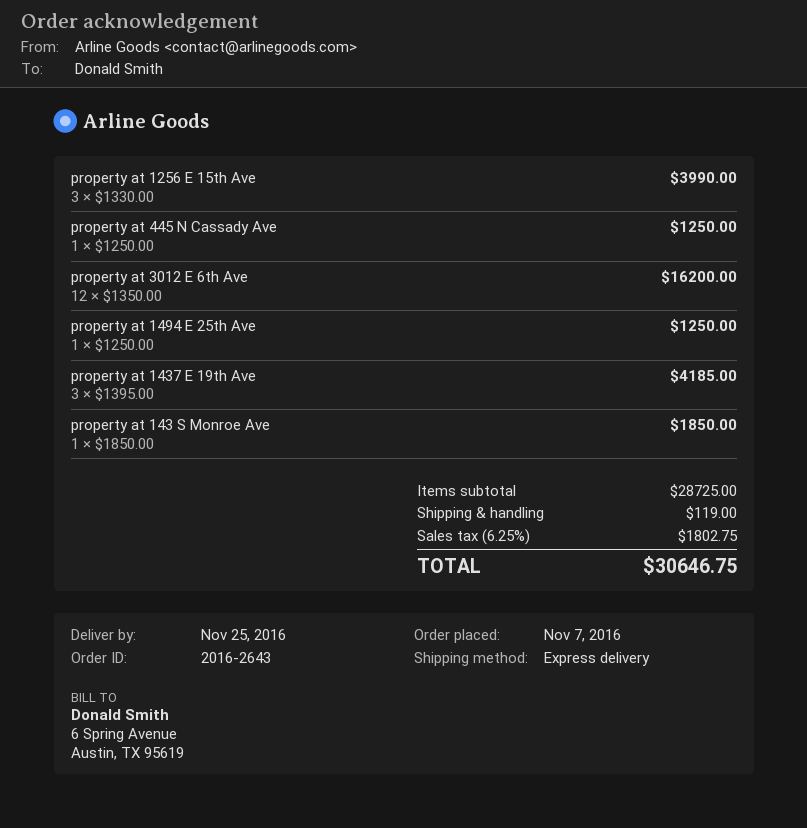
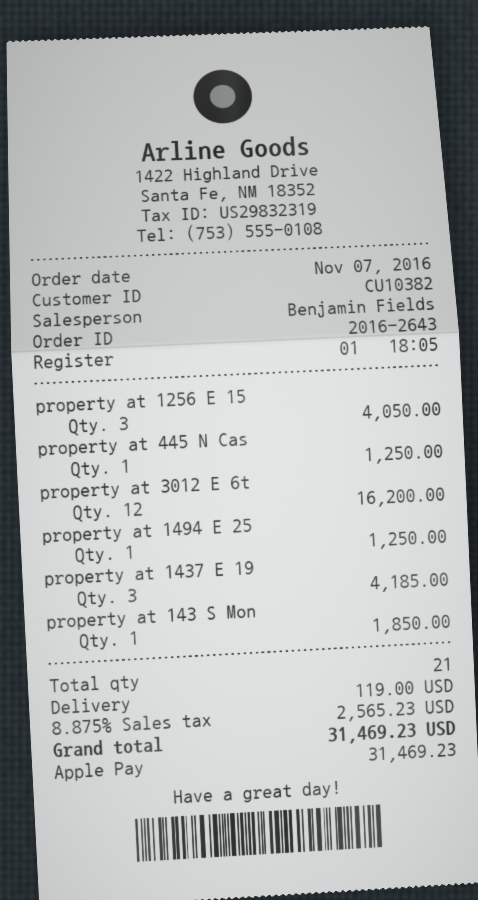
property at 1256 E 15th Ave: 3 for 3990.00 -> 3 for 4050.00
tax: 6.25% = 1802.75 -> 8.875% = 2565.23
total: 30646.75 -> 31469.23

